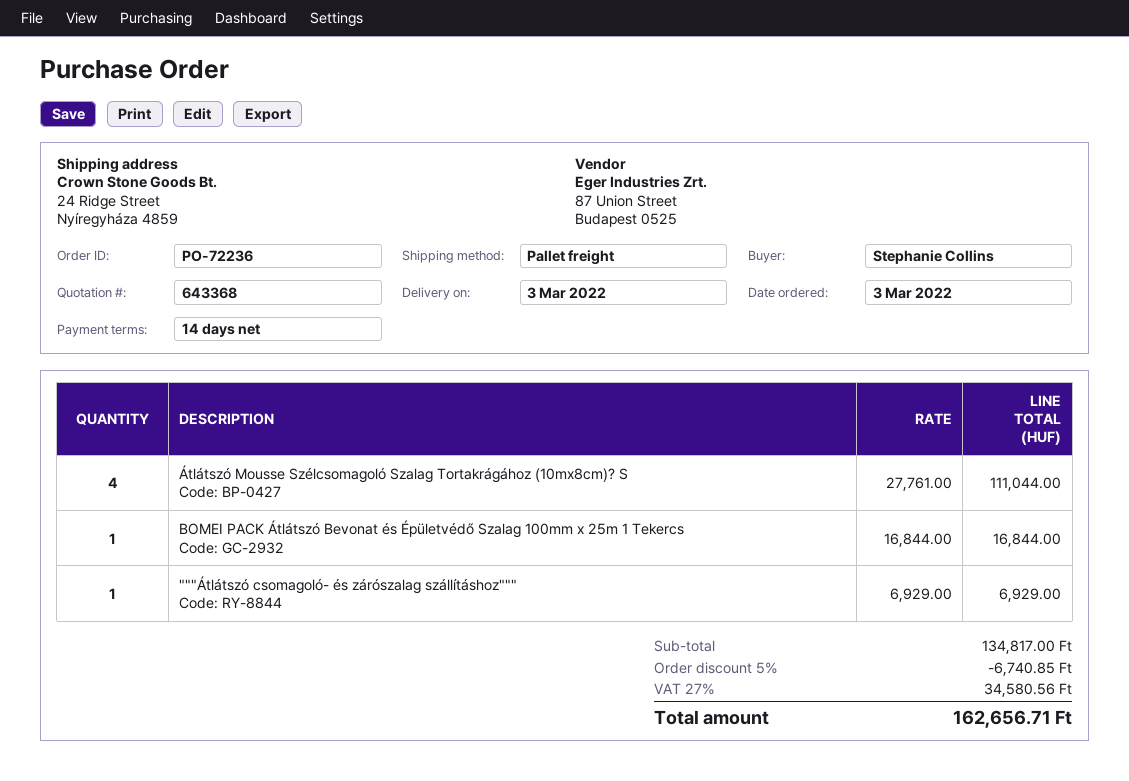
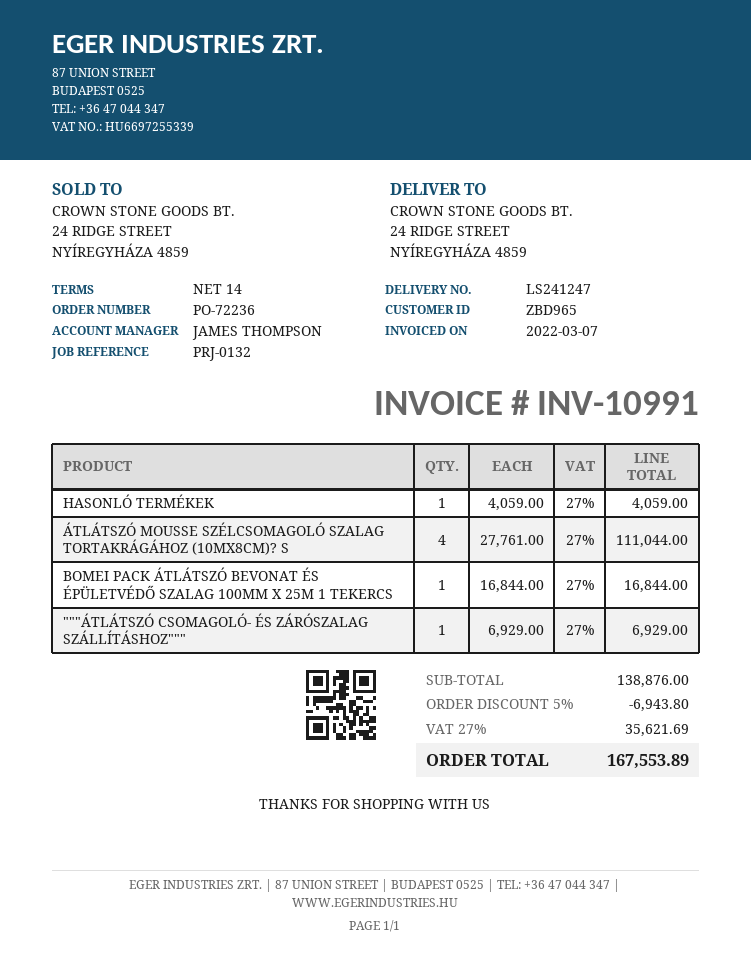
HASONLÓ TERMÉKEK: none -> 1 x 4059.00 = 4059.00
subtotal: 134817.00 -> 138876.00
discount: 5% = 6740.85 -> 5% = 6943.80
tax: 27% = 34580.56 -> 27% = 35621.69
total: 162656.71 -> 167553.89

